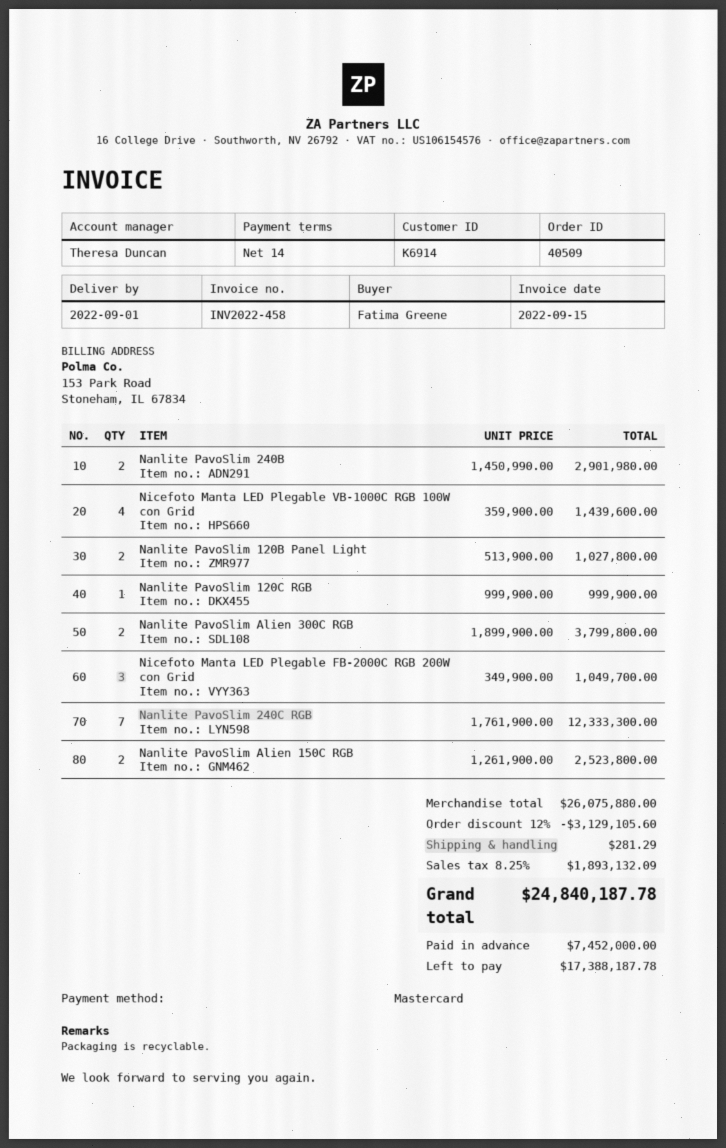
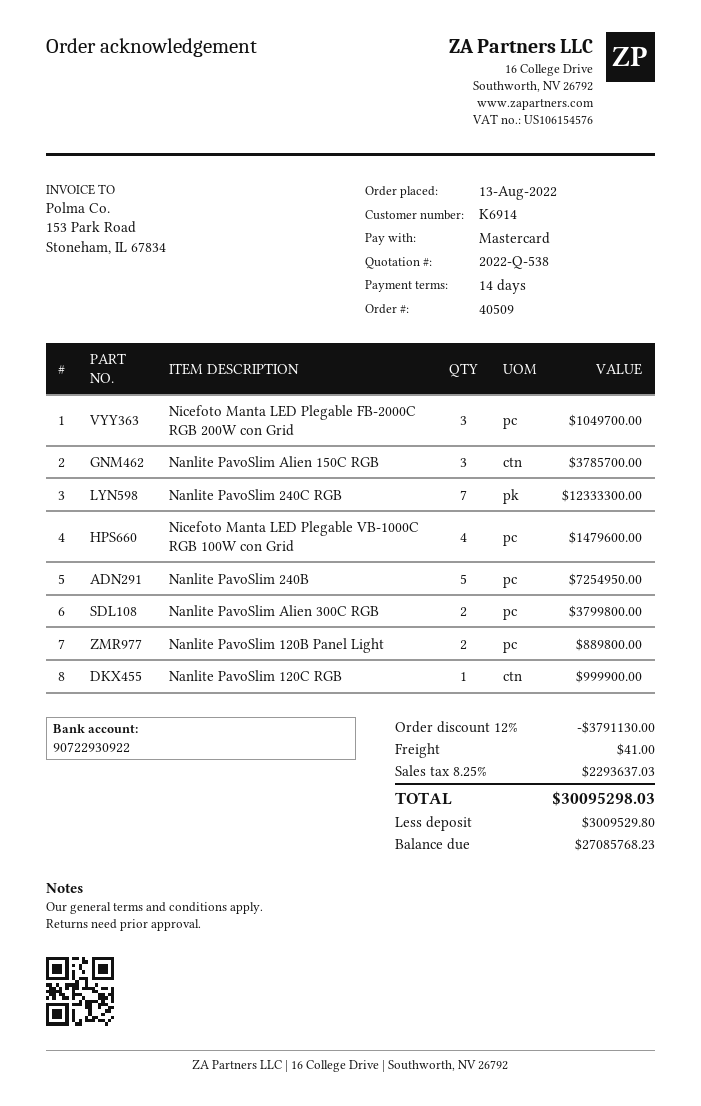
Nanlite PavoSlim 240B: 2 for 2901980.00 -> 5 for 7254950.00
Nicefoto Manta LED Plegable VB-1000C RGB 100W con Grid: 4 for 1439600.00 -> 4 for 1479600.00
Nanlite PavoSlim 120B Panel Light: 2 for 1027800.00 -> 2 for 889800.00
Nanlite PavoSlim Alien 150C RGB: 2 for 2523800.00 -> 3 for 3785700.00
discount: 12% = 3129105.60 -> 12% = 3791130.00
shipping: 281.29 -> 41.00
tax: 8.25% = 1893132.09 -> 8.25% = 2293637.03
total: 24840187.78 -> 30095298.03
deposit: 7452000.00 -> 3009529.80
balance: 17388187.78 -> 27085768.23

